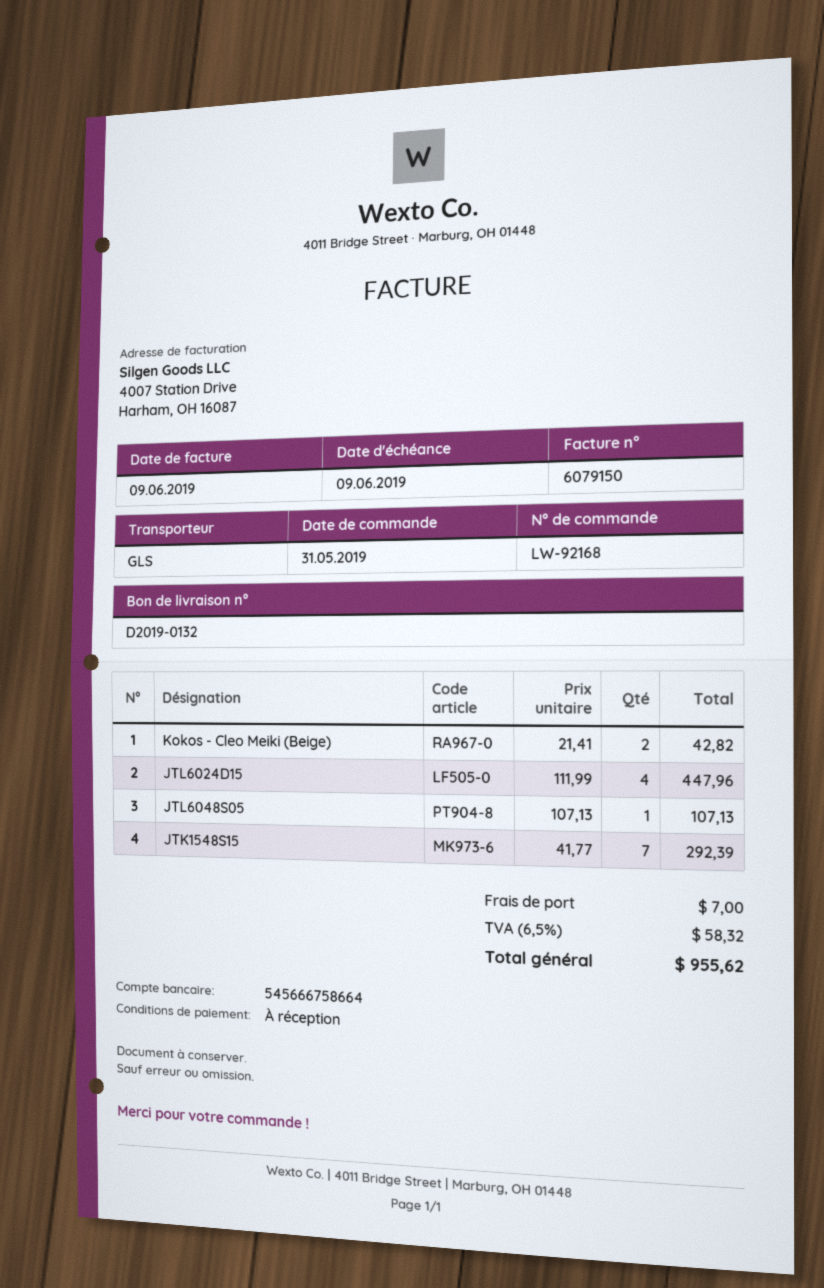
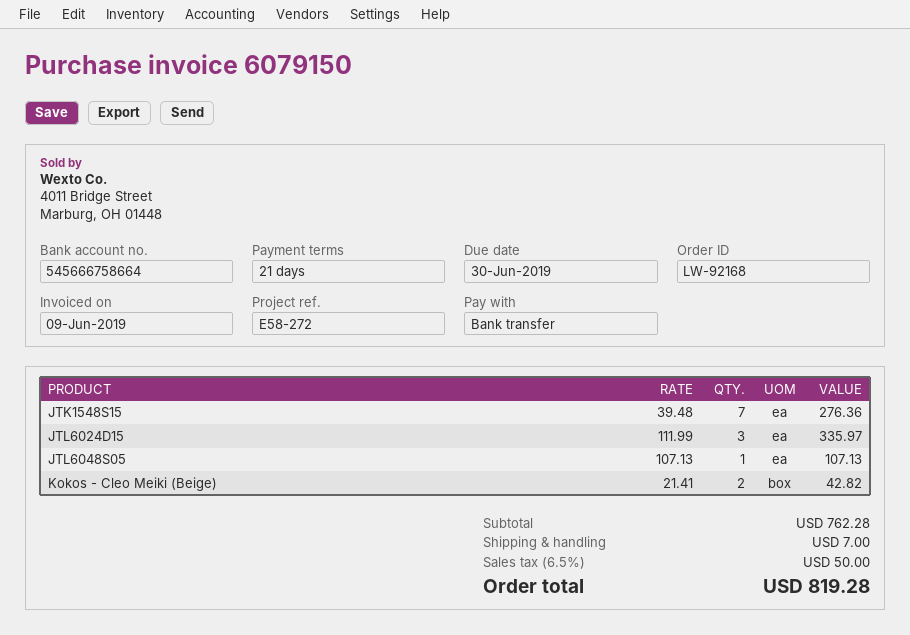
payment terms: on receipt -> 21 days
due date: 2019-06-09 -> 2019-06-30
JTL6024D15: 4 x 111.99 = 447.96 -> 3 x 111.99 = 335.97
JTK1548S15: 7 x 41.77 = 292.39 -> 7 x 39.48 = 276.36
tax: 6.5% = 58.32 -> 6.5% = 50.00
total: 955.62 -> 819.28

